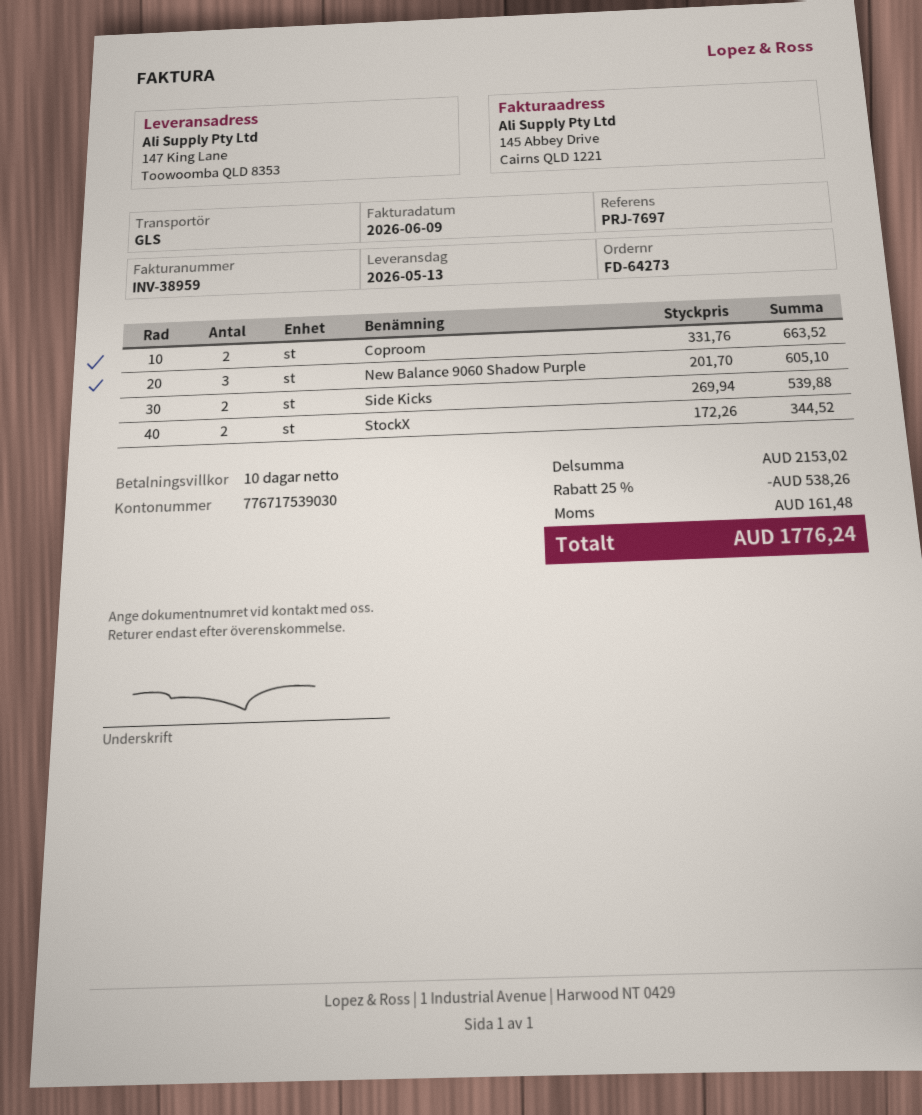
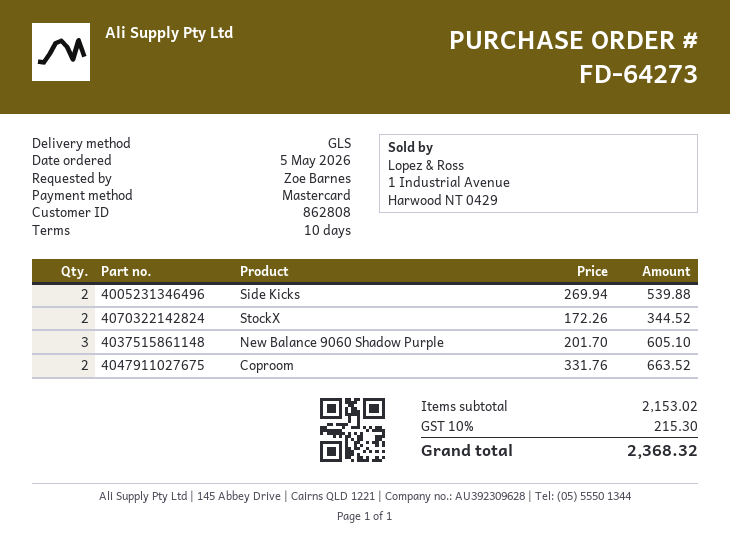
discount: 25% = 538.26 -> none
tax: 161.48 -> 215.30
total: 1776.24 -> 2368.32

